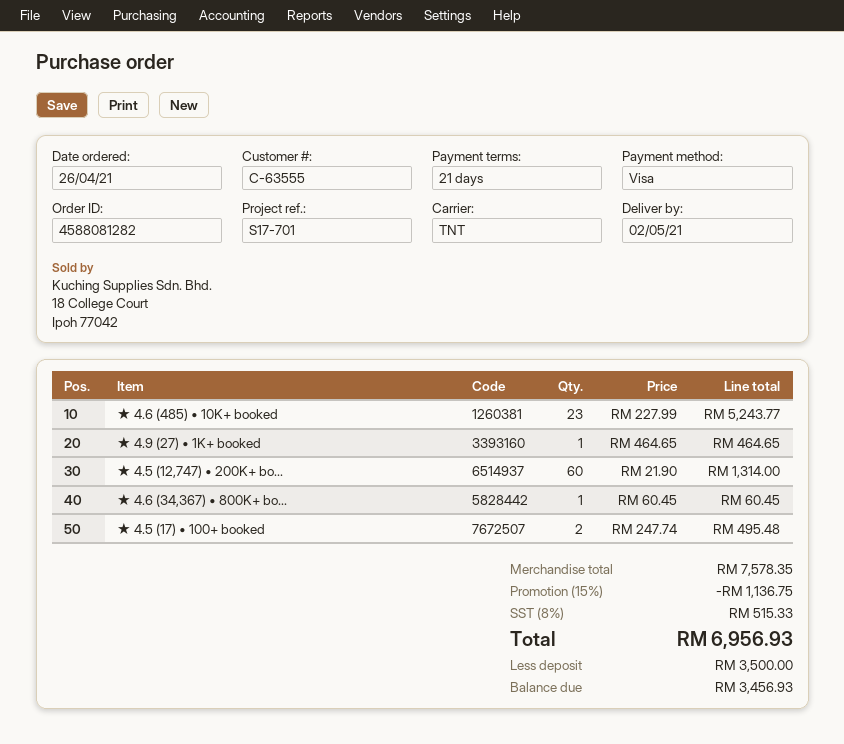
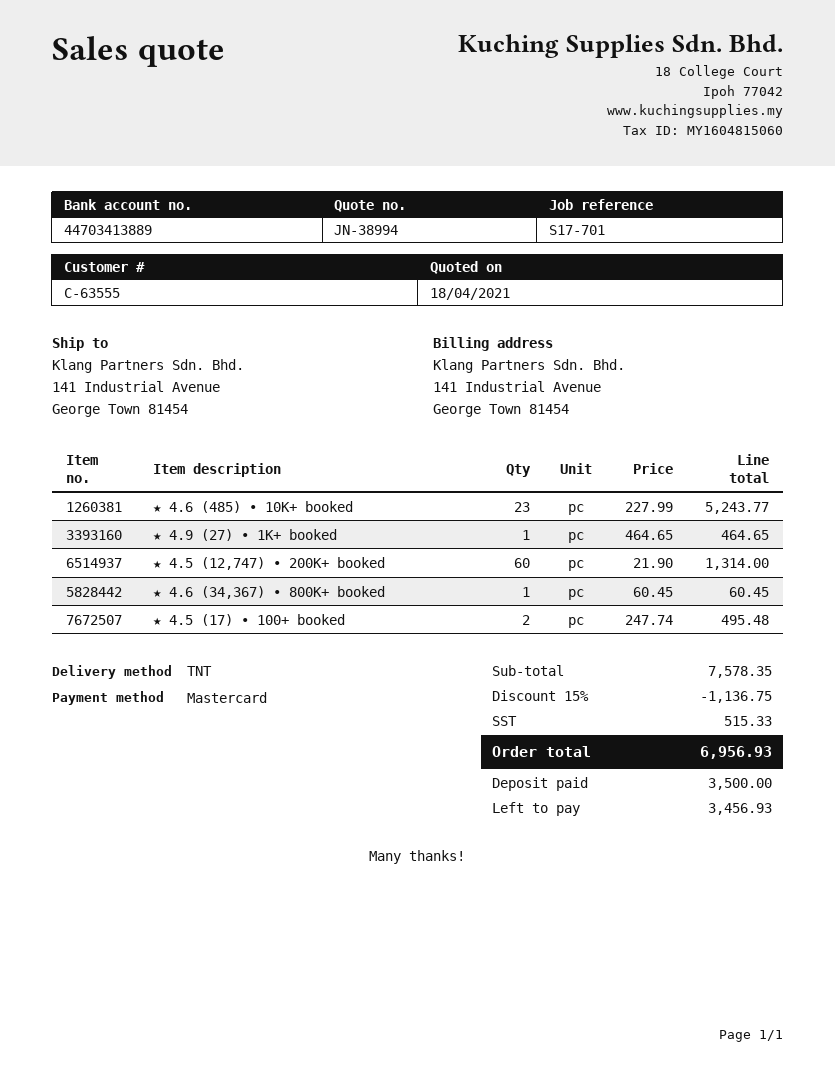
payment method: Visa -> Mastercard

